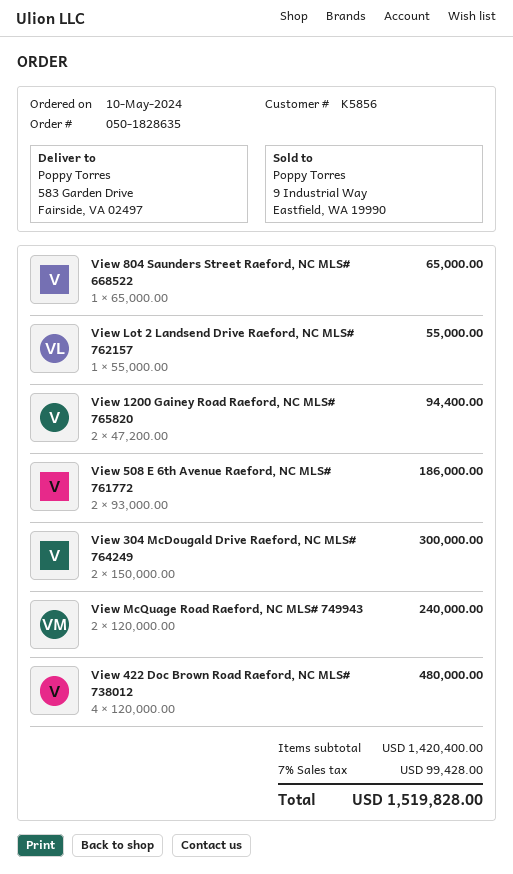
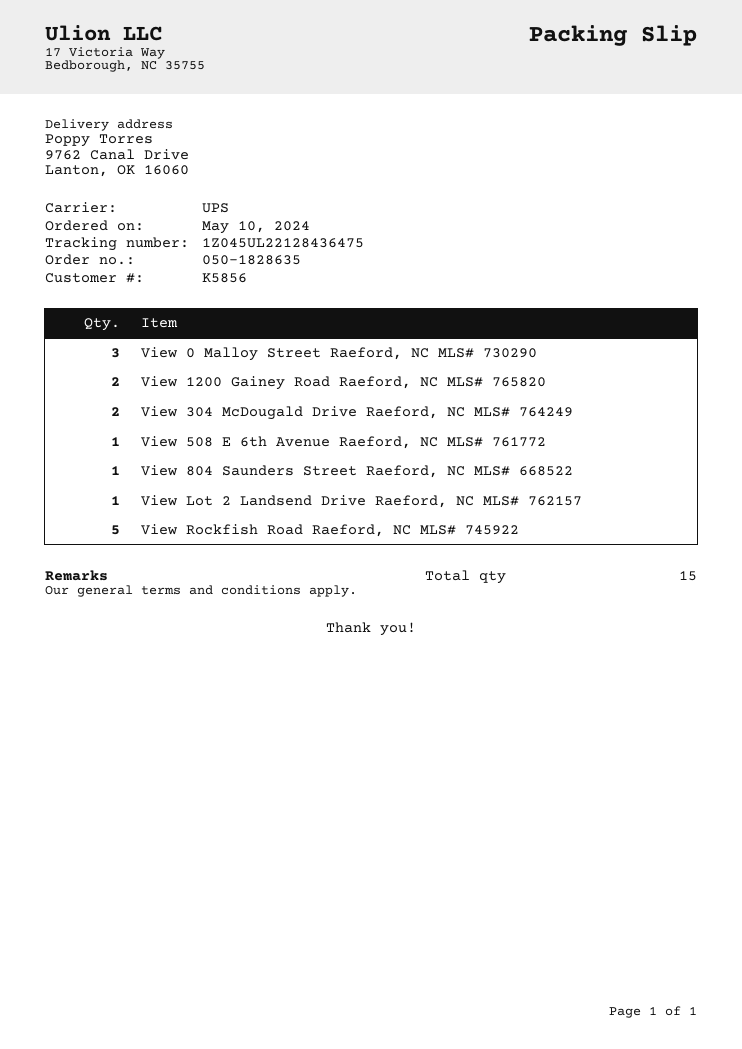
ship to: 583 Garden Drive, Fairside, VA 02497 -> 9762 Canal Drive, Lanton, OK 16060
View 508 E 6th Avenue Raeford, NC MLS# 761772: 2 -> 1
View McQuage Road Raeford, NC MLS# 749943: 2 -> none
View 422 Doc Brown Road Raeford, NC MLS# 738012: 4 -> none
View 0 Malloy Street Raeford, NC MLS# 730290: none -> 3
View Rockfish Road Raeford, NC MLS# 745922: none -> 5

